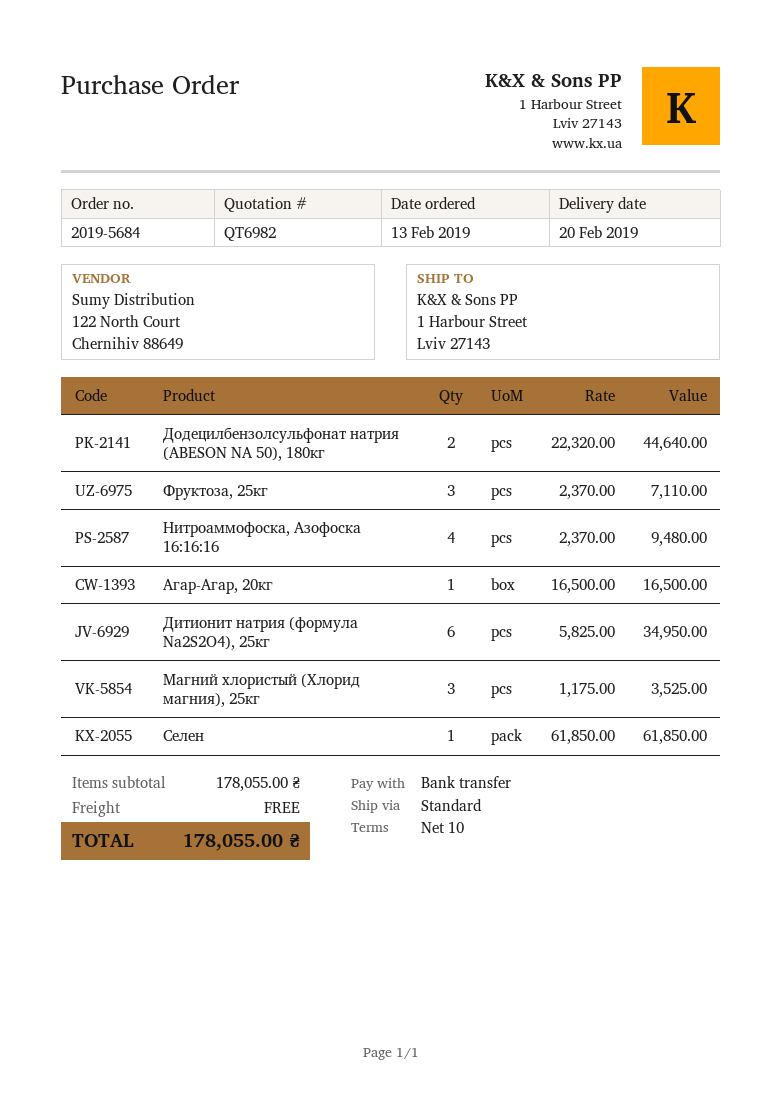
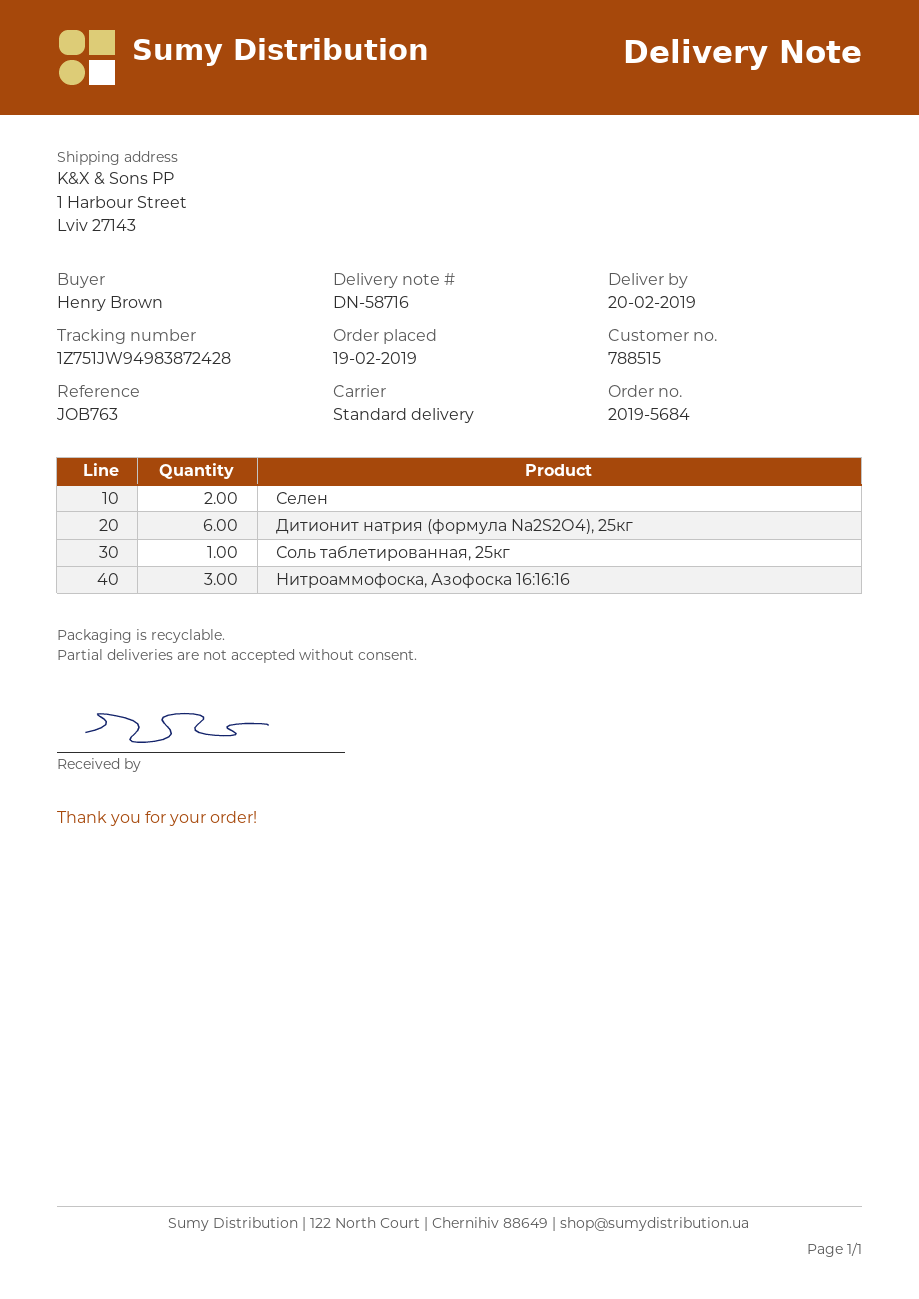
order date: 2019-02-13 -> 2019-02-19
Додецилбензолсульфонат натрия (ABESON NA 50), 180кг: 2 -> none
Фруктоза, 25кг: 3 -> none
Нитроаммофоска, Азофоска 16:16:16: 4 -> 3
Агар-Агар, 20кг: 1 -> none
Магний хлористый (Хлорид магния), 25кг: 3 -> none
Селен: 1 -> 2
Соль таблетированная, 25кг: none -> 1

